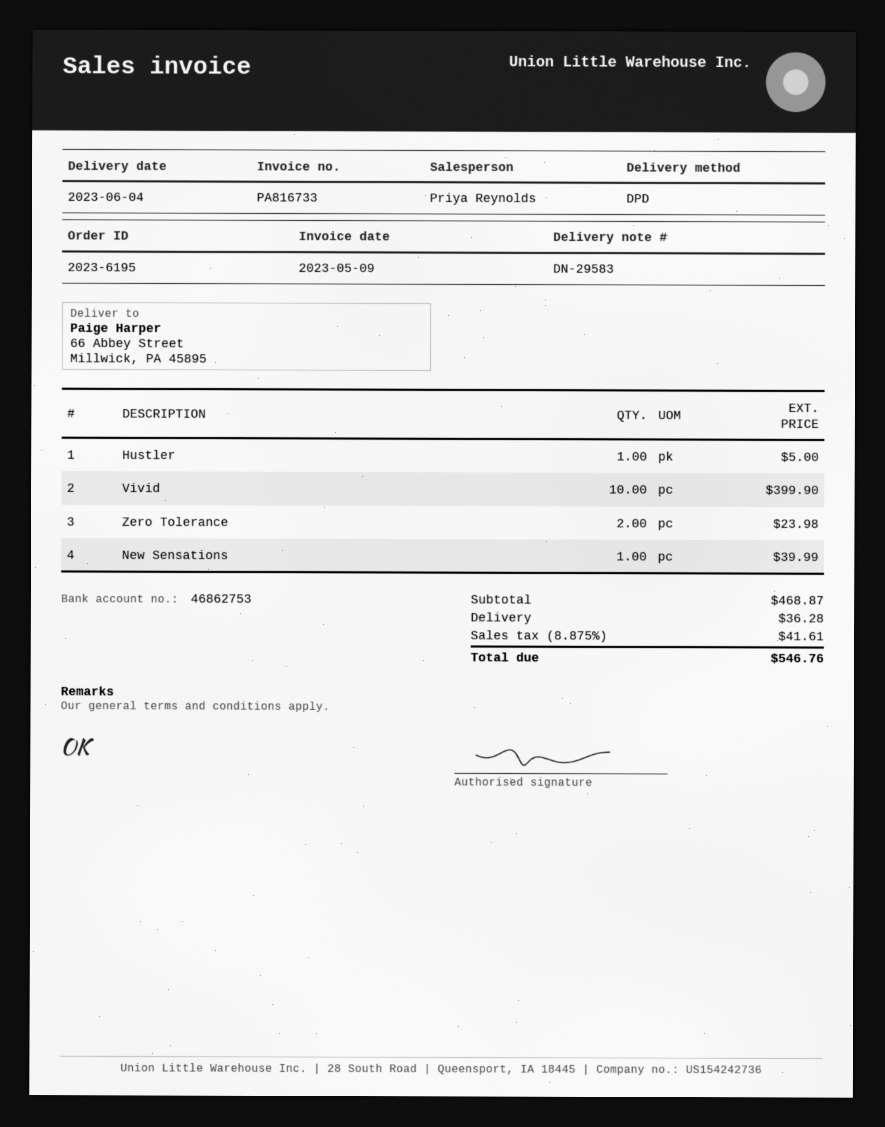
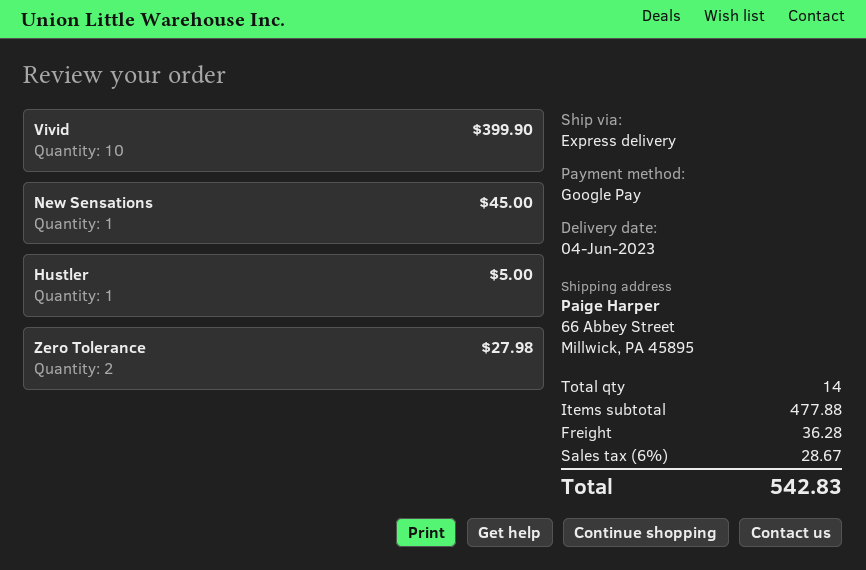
shipping method: DPD -> express
Zero Tolerance: 2 for 23.98 -> 2 for 27.98
New Sensations: 1 for 39.99 -> 1 for 45.00
subtotal: 468.87 -> 477.88
tax: 8.875% = 41.61 -> 6% = 28.67
total: 546.76 -> 542.83

